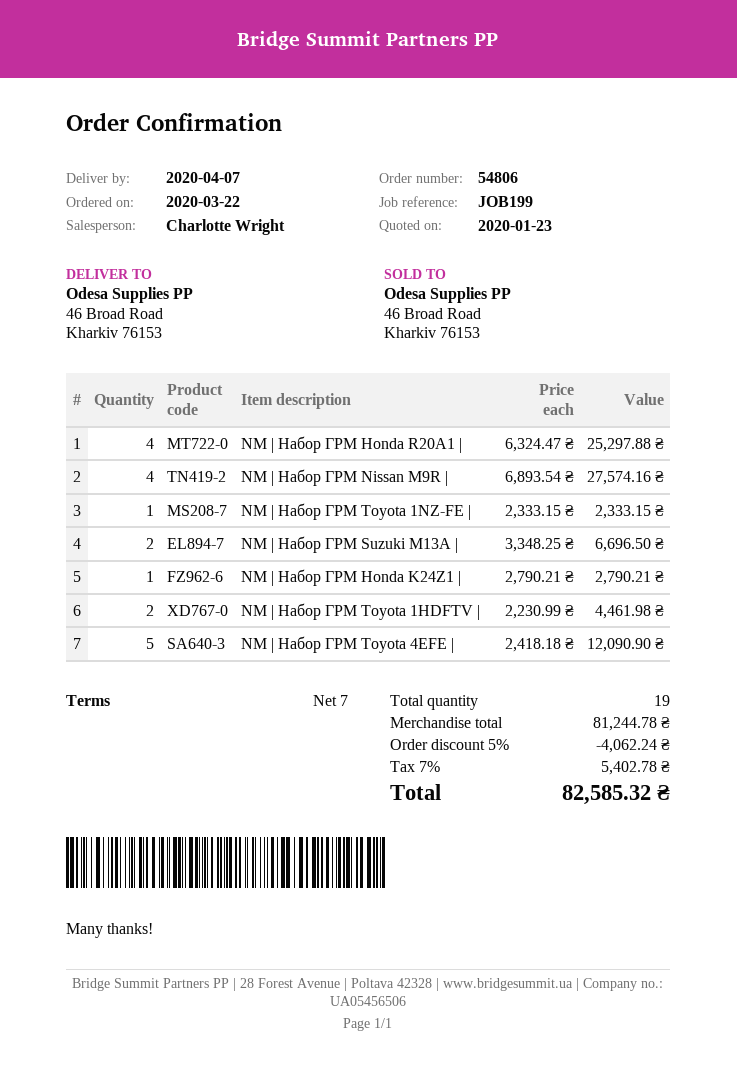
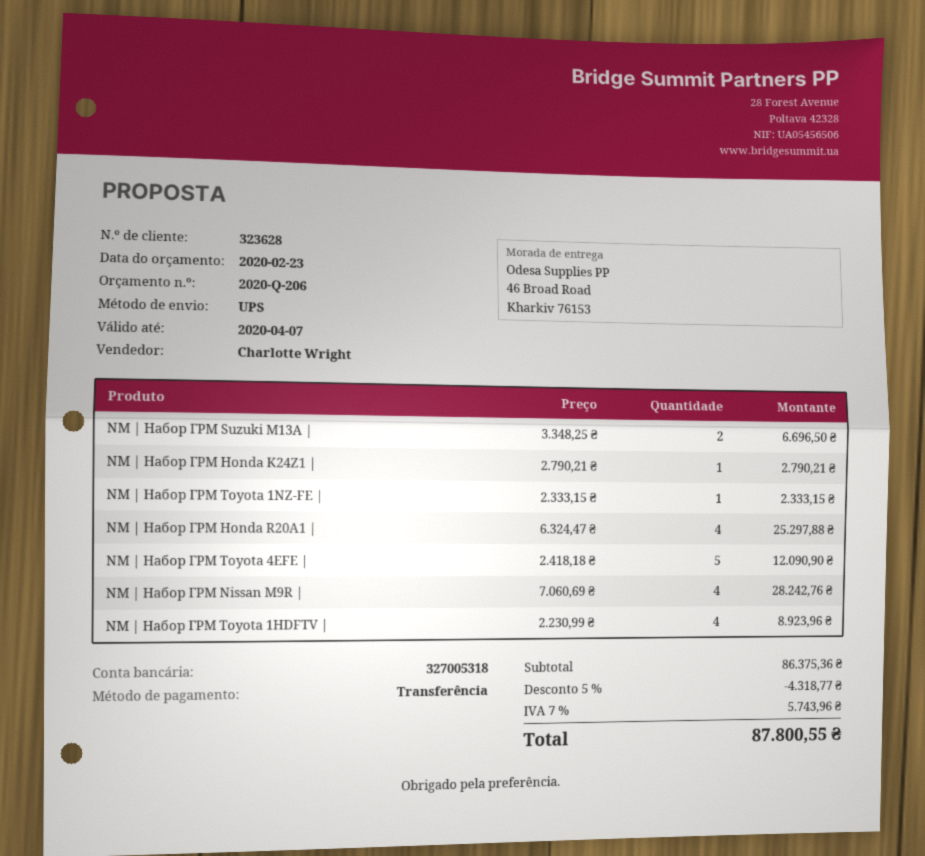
quote date: 2020-01-23 -> 2020-02-23
NM | Набор ГРМ Nissan M9R |: 4 x 6893.54 = 27574.16 -> 4 x 7060.69 = 28242.76
NM | Набор ГРМ Toyota 1HDFTV |: 2 x 2230.99 = 4461.98 -> 4 x 2230.99 = 8923.96
subtotal: 81244.78 -> 86375.36
discount: 5% = 4062.24 -> 5% = 4318.77
tax: 7% = 5402.78 -> 7% = 5743.96
total: 82585.32 -> 87800.55

